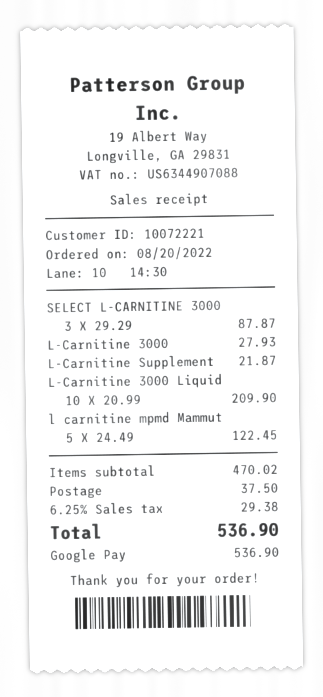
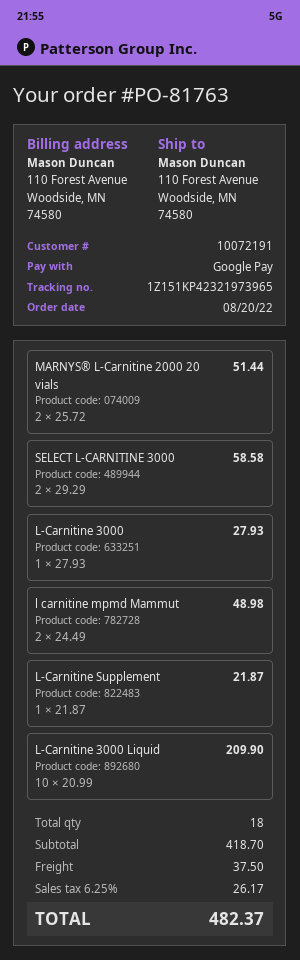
customer number: 10072221 -> 10072191
SELECT L-CARNITINE 3000: 3 x 29.29 = 87.87 -> 2 x 29.29 = 58.58
l carnitine mpmd Mammut: 5 x 24.49 = 122.45 -> 2 x 24.49 = 48.98
MARNYS® L-Carnitine 2000 20 vials: none -> 2 x 25.72 = 51.44
subtotal: 470.02 -> 418.70
tax: 6.25% = 29.38 -> 6.25% = 26.17
total: 536.90 -> 482.37

